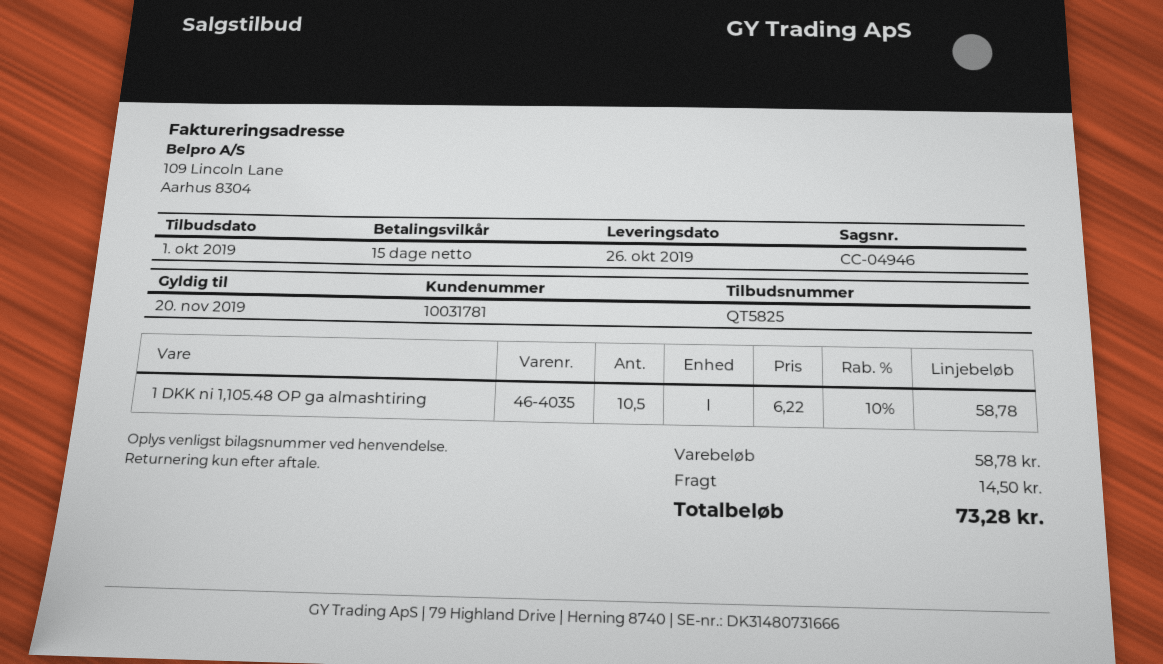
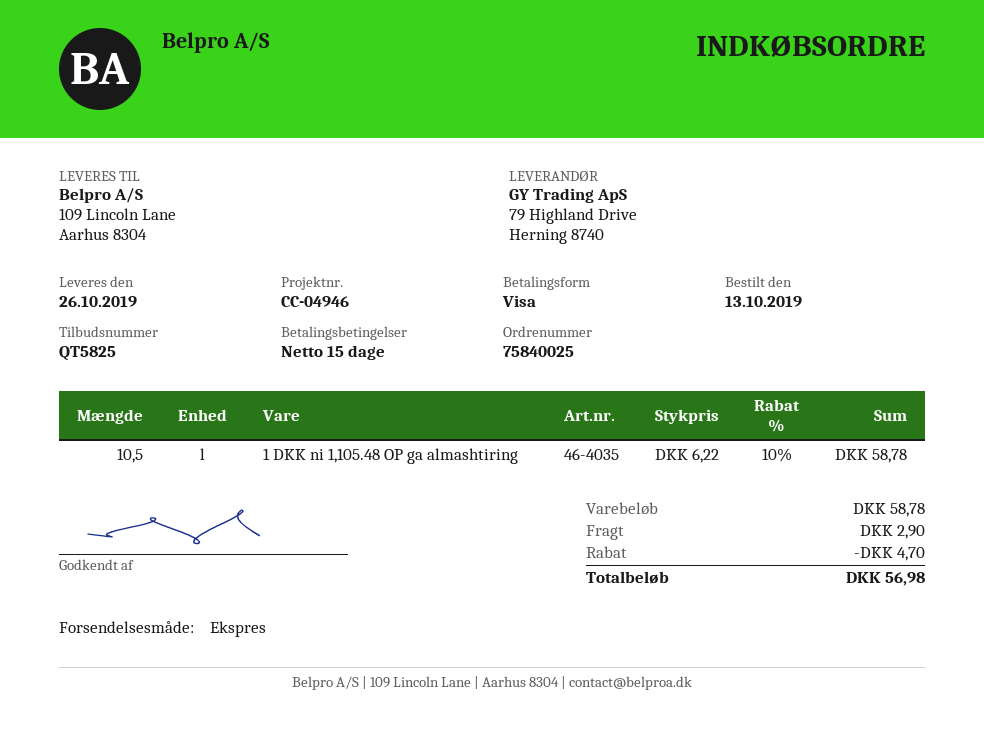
discount: none -> 4.70
shipping: 14.50 -> 2.90
total: 73.28 -> 56.98

